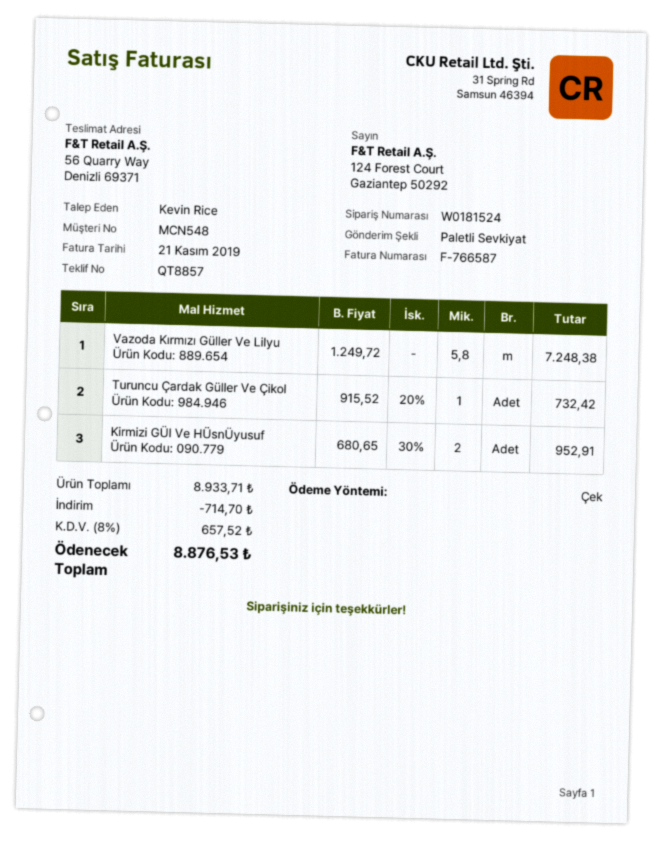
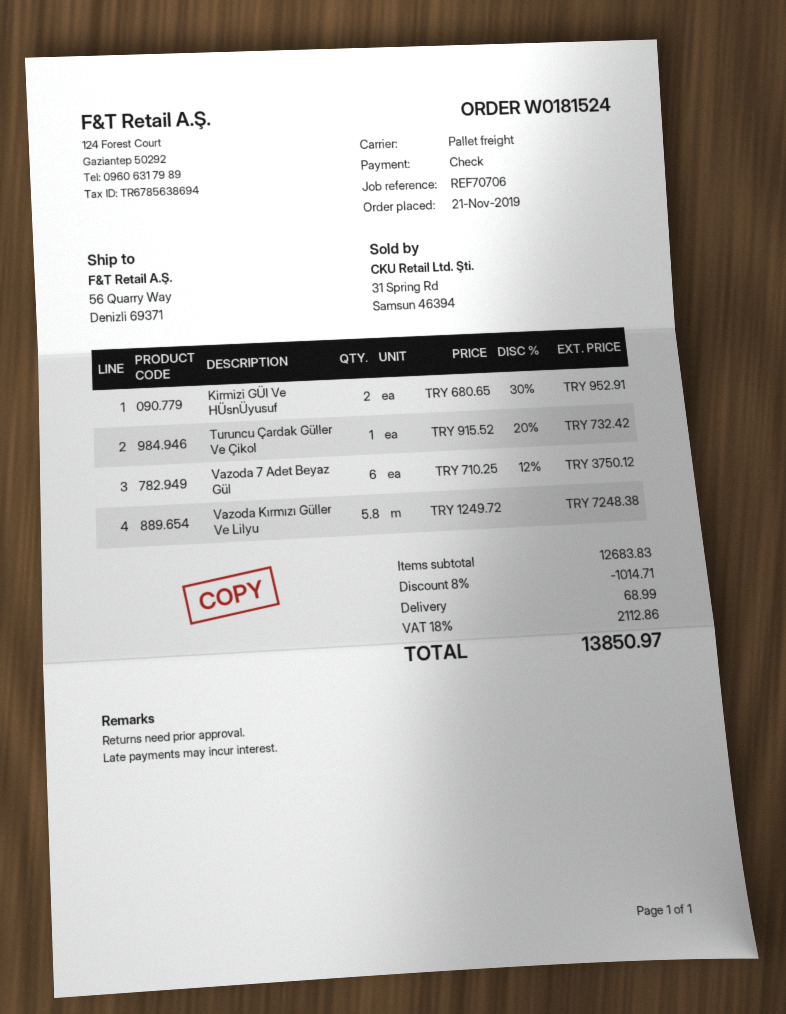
Vazoda 7 Adet Beyaz Gül: none -> 6 x 710.25 - 12% = 3750.12
subtotal: 8933.71 -> 12683.83
discount: 714.70 -> 1014.71
shipping: none -> 68.99
tax: 8% = 657.52 -> 18% = 2112.86
total: 8876.53 -> 13850.97

